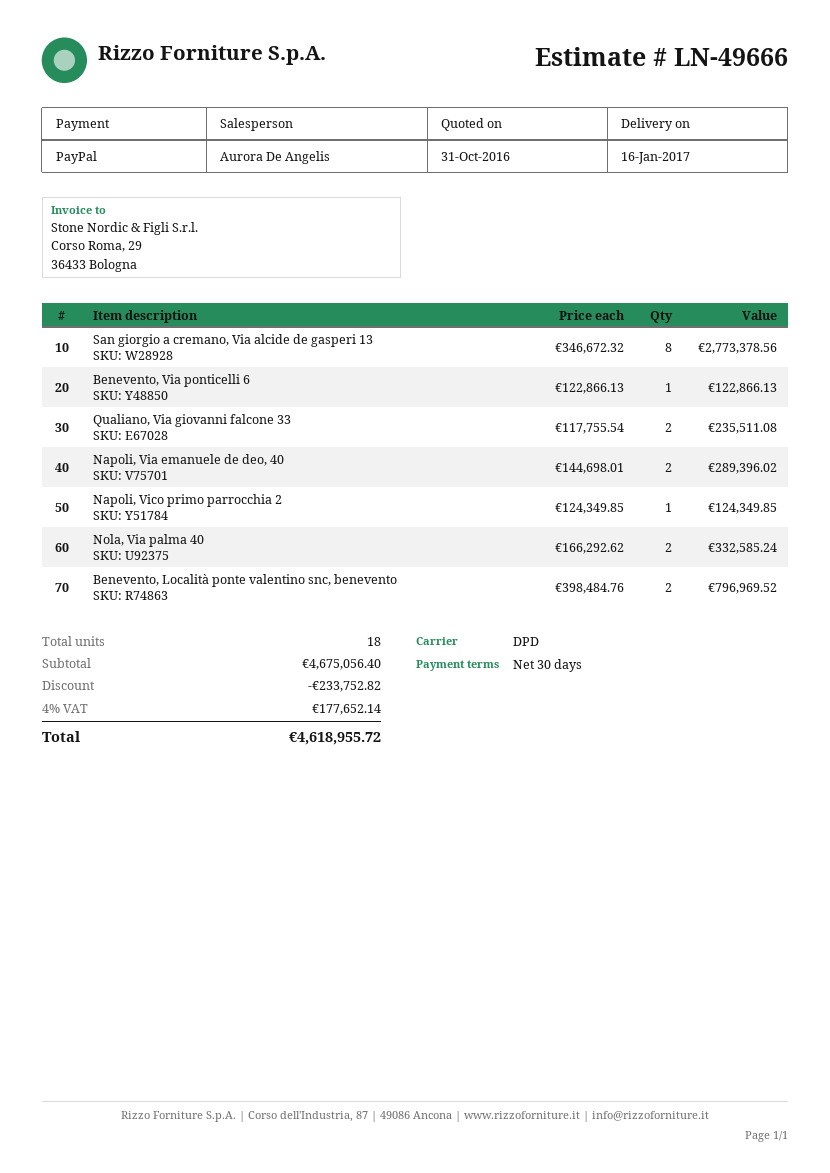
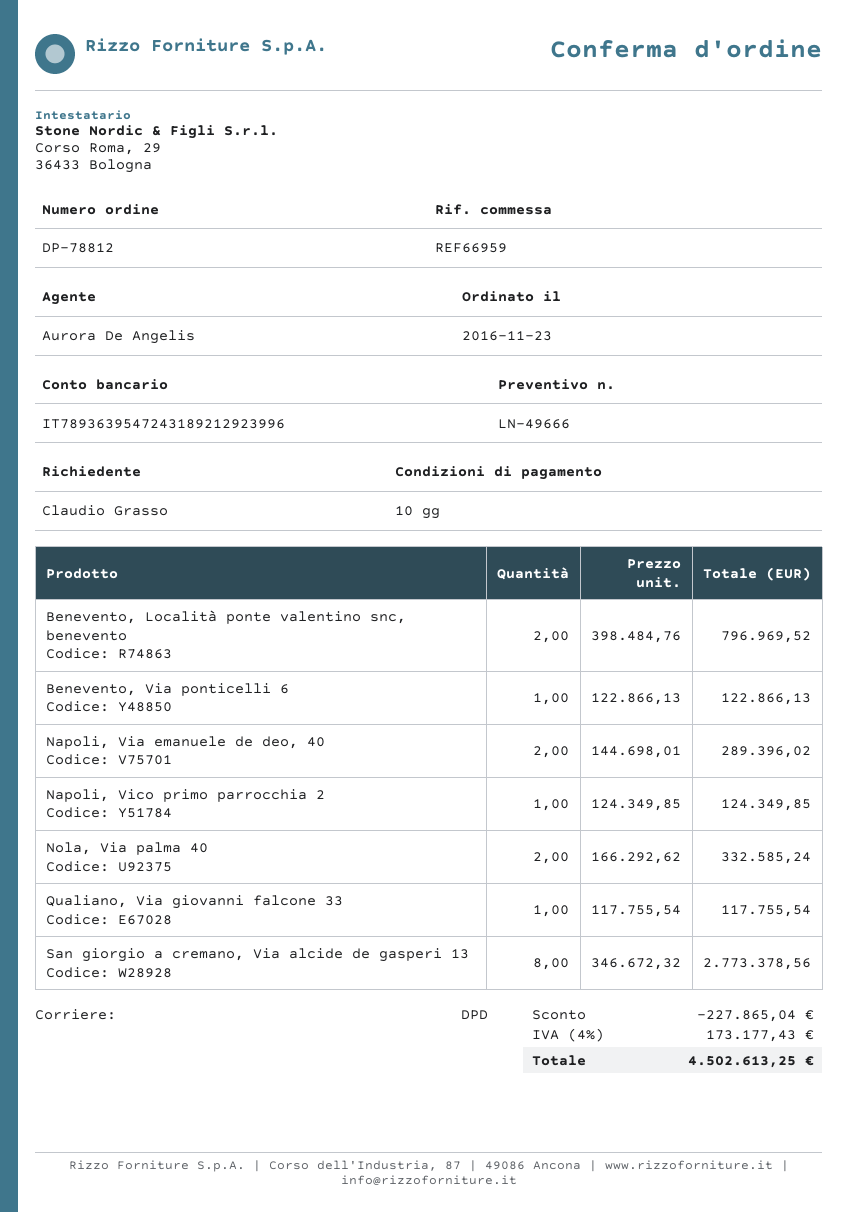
payment terms: 30 days -> 10 days
Qualiano, Via giovanni falcone 33: 2 x 117755.54 = 235511.08 -> 1 x 117755.54 = 117755.54
discount: 233752.82 -> 227865.04
tax: 4% = 177652.14 -> 4% = 173177.43
total: 4618955.72 -> 4502613.25

